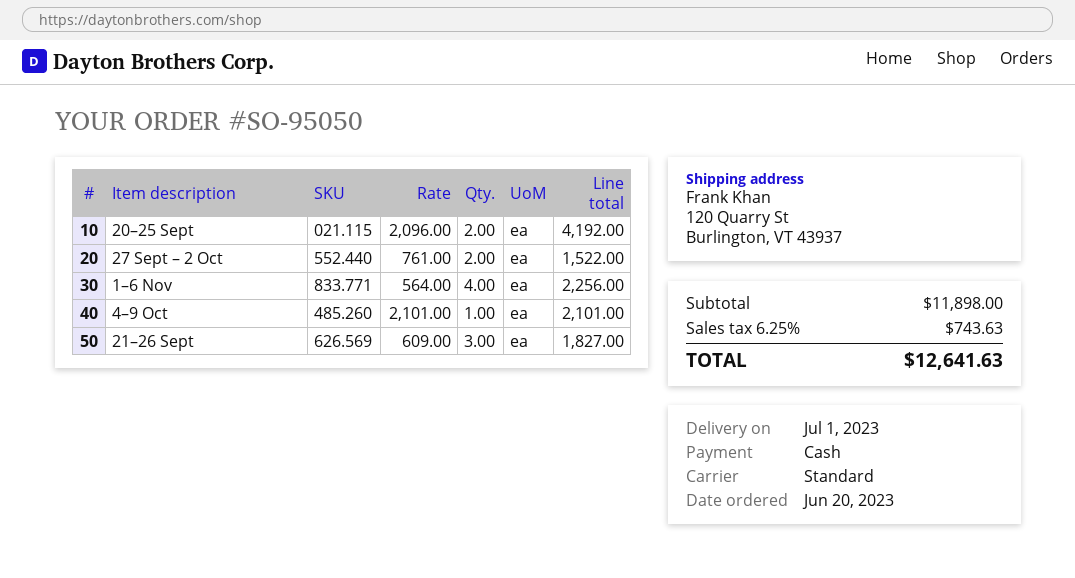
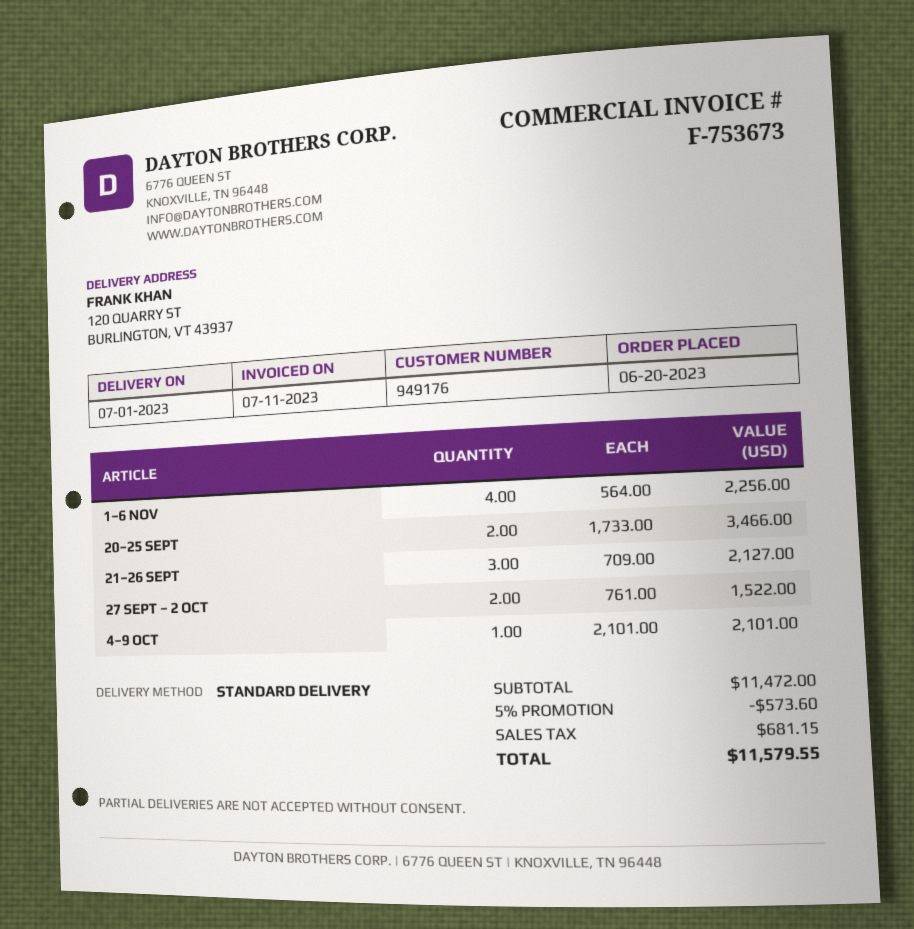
20–25 Sept: 2 x 2096.00 = 4192.00 -> 2 x 1733.00 = 3466.00
21–26 Sept: 3 x 609.00 = 1827.00 -> 3 x 709.00 = 2127.00
subtotal: 11898.00 -> 11472.00
discount: none -> 5% = 573.60
tax: 743.63 -> 681.15
total: 12641.63 -> 11579.55

